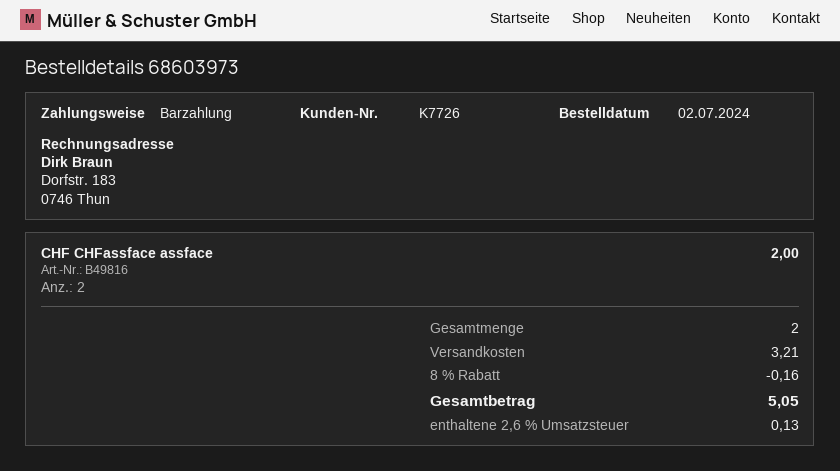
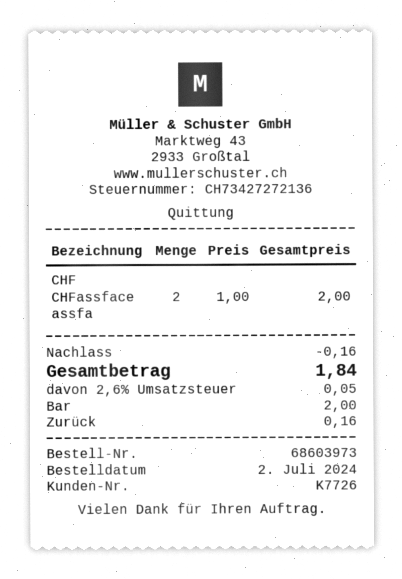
shipping: 3.21 -> none
tax: 2.6% = 0.13 -> 2.6% = 0.05
total: 5.05 -> 1.84

